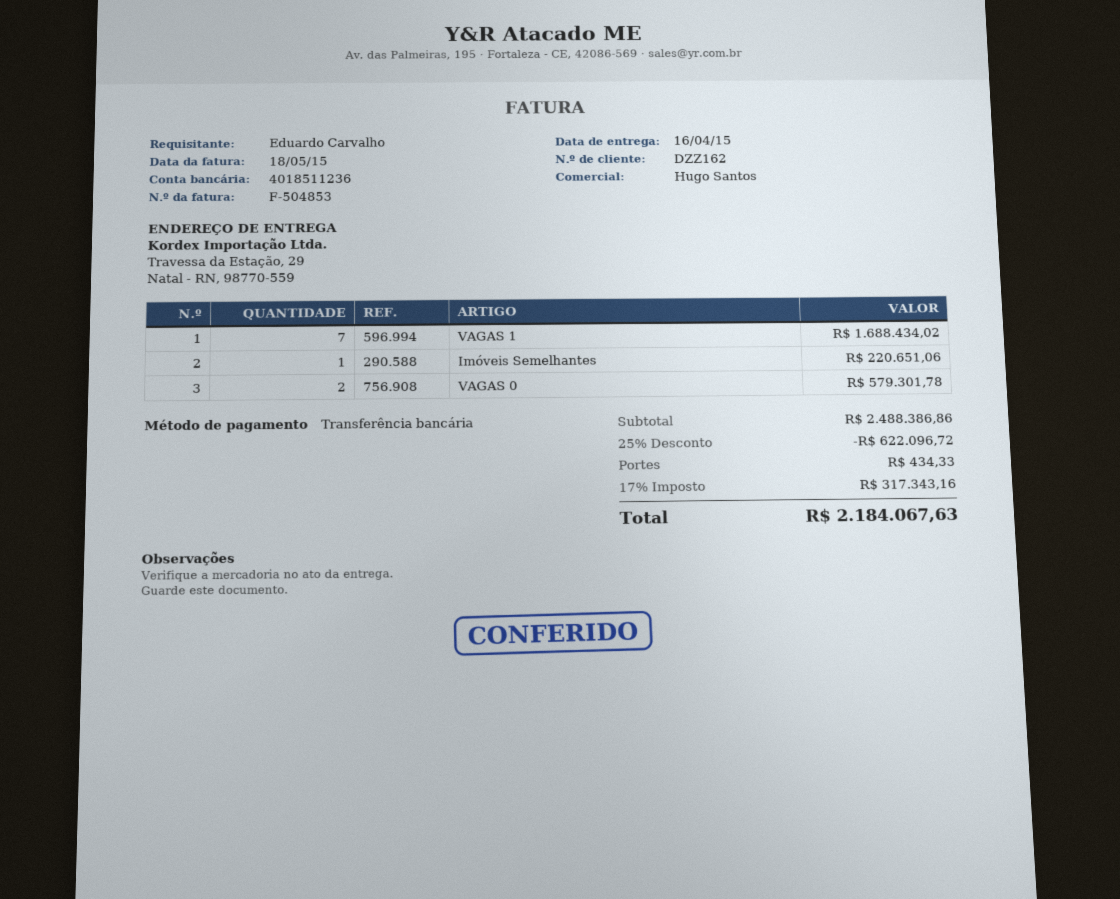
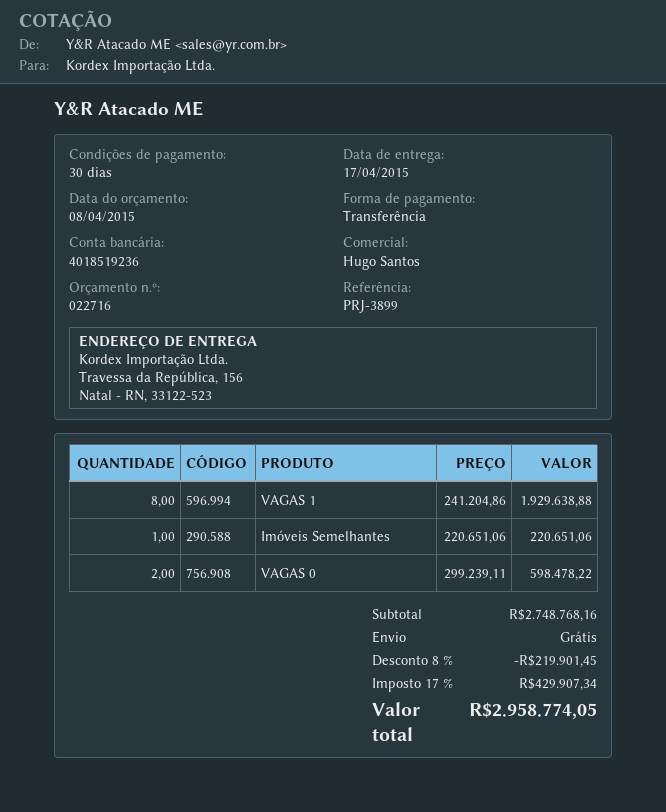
delivery date: 2015-04-16 -> 2015-04-17
bank account: 4018511236 -> 4018519236
ship to: Travessa da Estação, 29, Natal - RN, 98770-559 -> Travessa da República, 156, Natal - RN, 33122-523
VAGAS 1: 7 for 1688434.02 -> 8 for 1929638.88
VAGAS 0: 2 for 579301.78 -> 2 for 598478.22
subtotal: 2488386.86 -> 2748768.16
discount: 25% = 622096.72 -> 8% = 219901.45
shipping: 434.33 -> 0.00
tax: 17% = 317343.16 -> 17% = 429907.34
total: 2184067.63 -> 2958774.05

